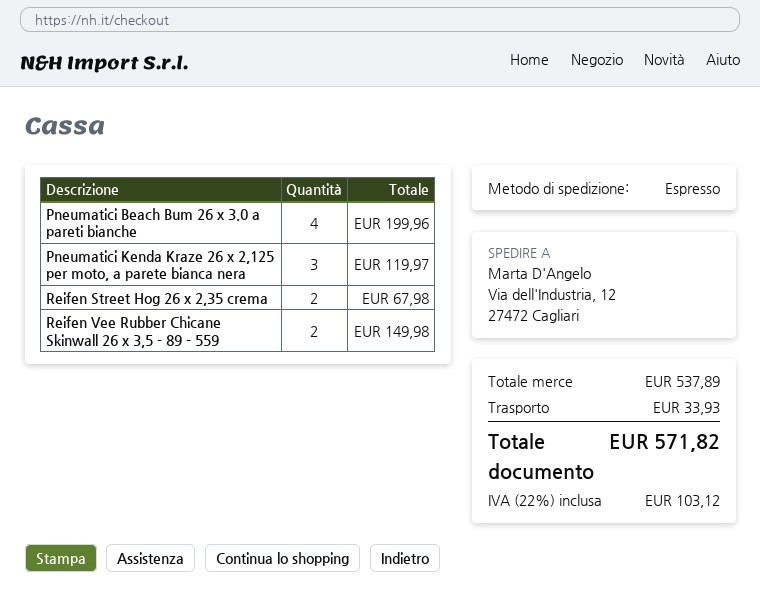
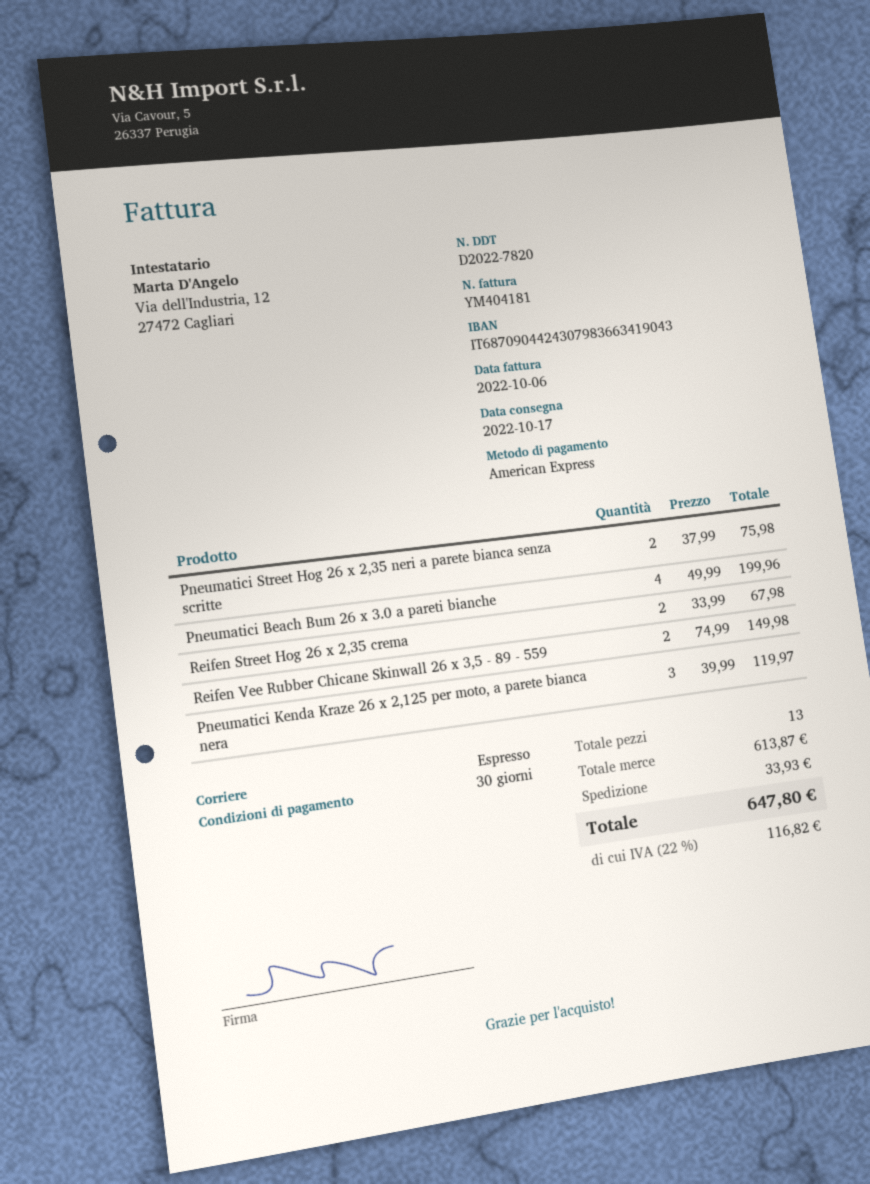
Pneumatici Street Hog 26 x 2,35 neri a parete bianca senza scritte: none -> 2 for 75.98
subtotal: 537.89 -> 613.87
tax: 22% = 103.12 -> 22% = 116.82
total: 571.82 -> 647.80

